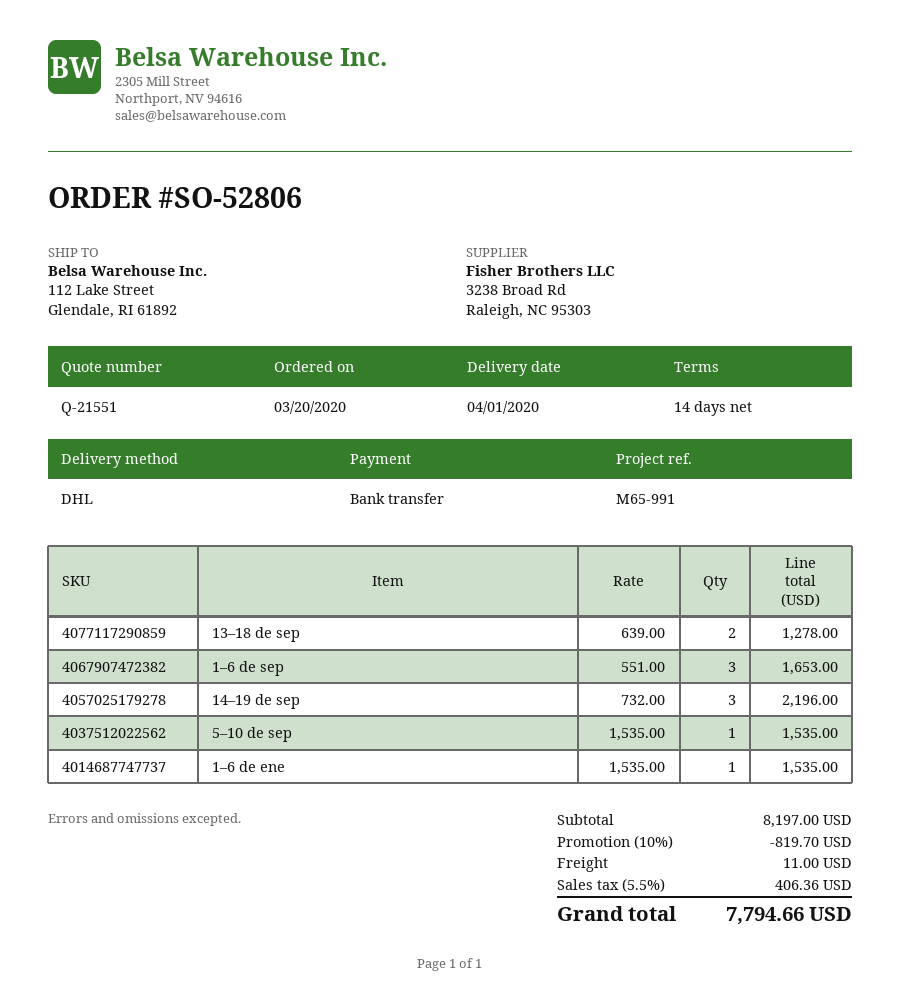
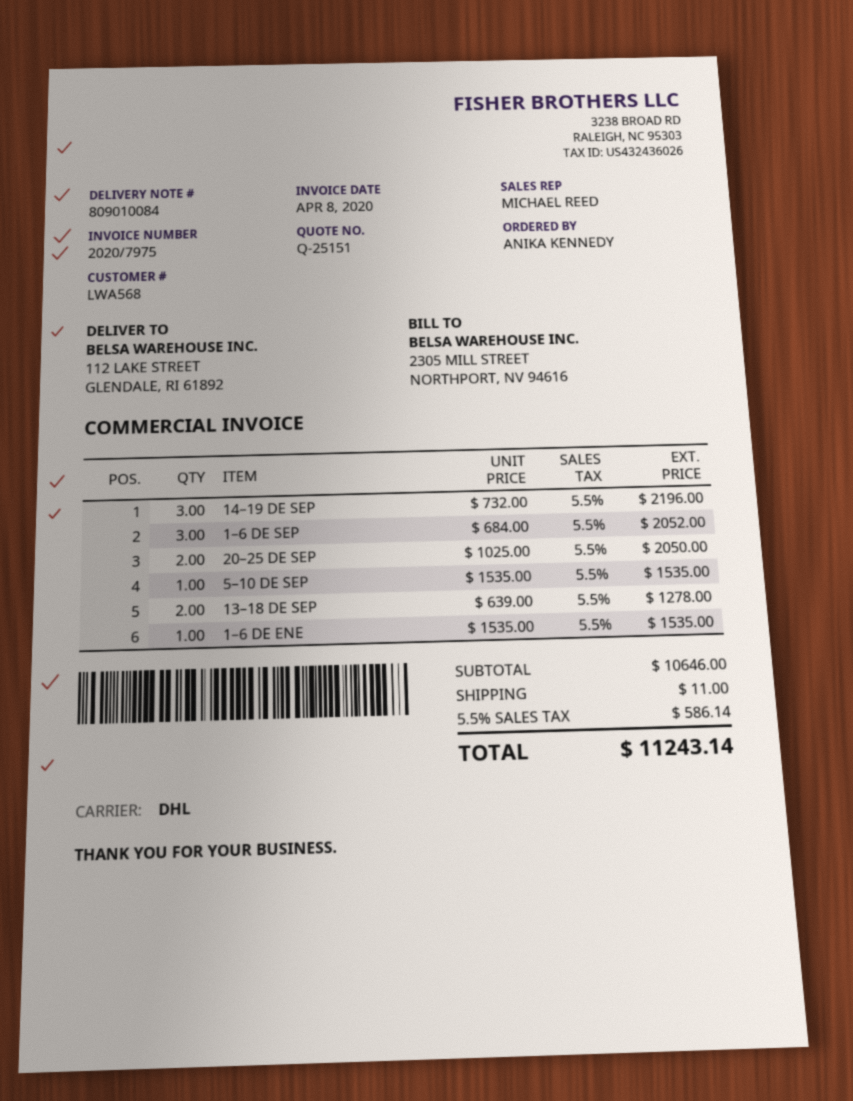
quote number: Q-21551 -> Q-25151
1–6 de sep: 3 x 551.00 = 1653.00 -> 3 x 684.00 = 2052.00
20–25 DE SEP: none -> 2 x 1025.00 = 2050.00
subtotal: 8197.00 -> 10646.00
discount: 10% = 819.70 -> none
tax: 5.5% = 406.36 -> 5.5% = 586.14
total: 7794.66 -> 11243.14

